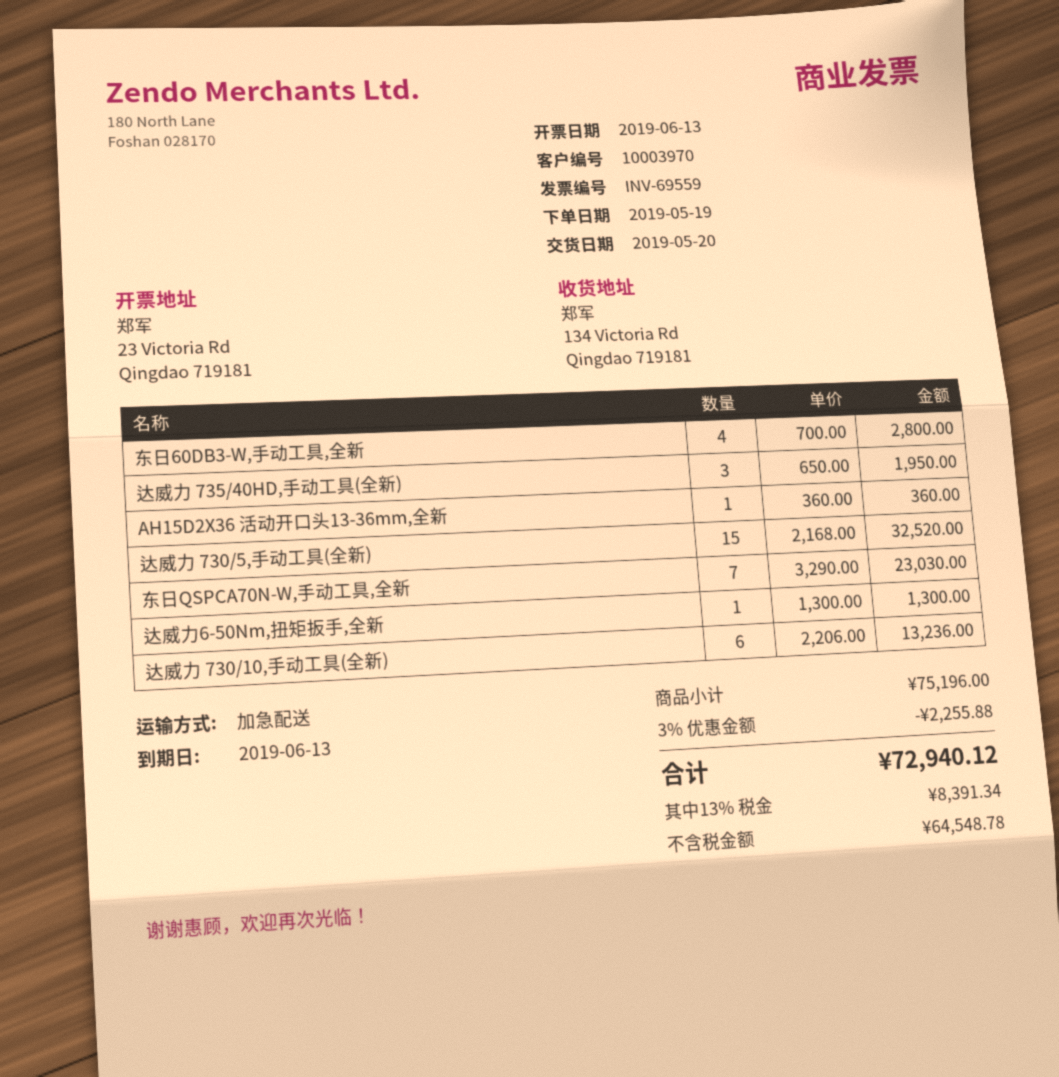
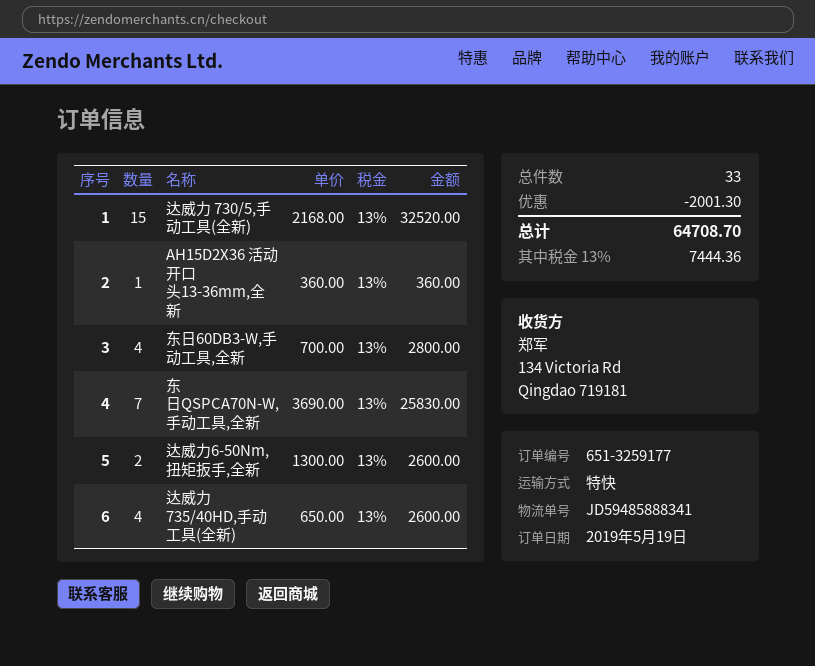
达威力 735/40HD,手动工具(全新): 3 x 650.00 = 1950.00 -> 4 x 650.00 = 2600.00
东日QSPCA70N-W,手动工具,全新: 7 x 3290.00 = 23030.00 -> 7 x 3690.00 = 25830.00
达威力6-50Nm,扭矩扳手,全新: 1 x 1300.00 = 1300.00 -> 2 x 1300.00 = 2600.00
达威力 730/10,手动工具(全新): 6 x 2206.00 = 13236.00 -> none
discount: 2255.88 -> 2001.30
tax: 13% = 8391.34 -> 13% = 7444.36
total: 72940.12 -> 64708.70

